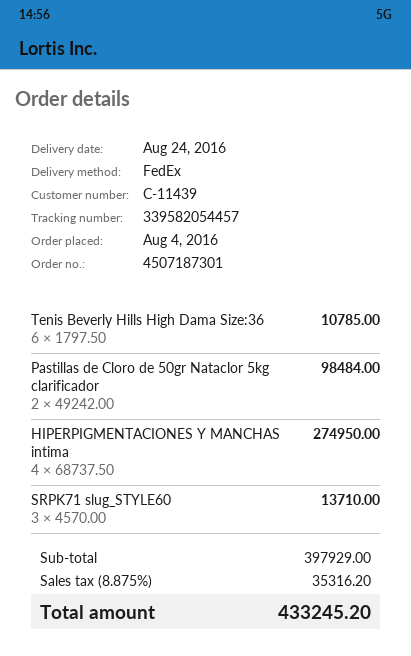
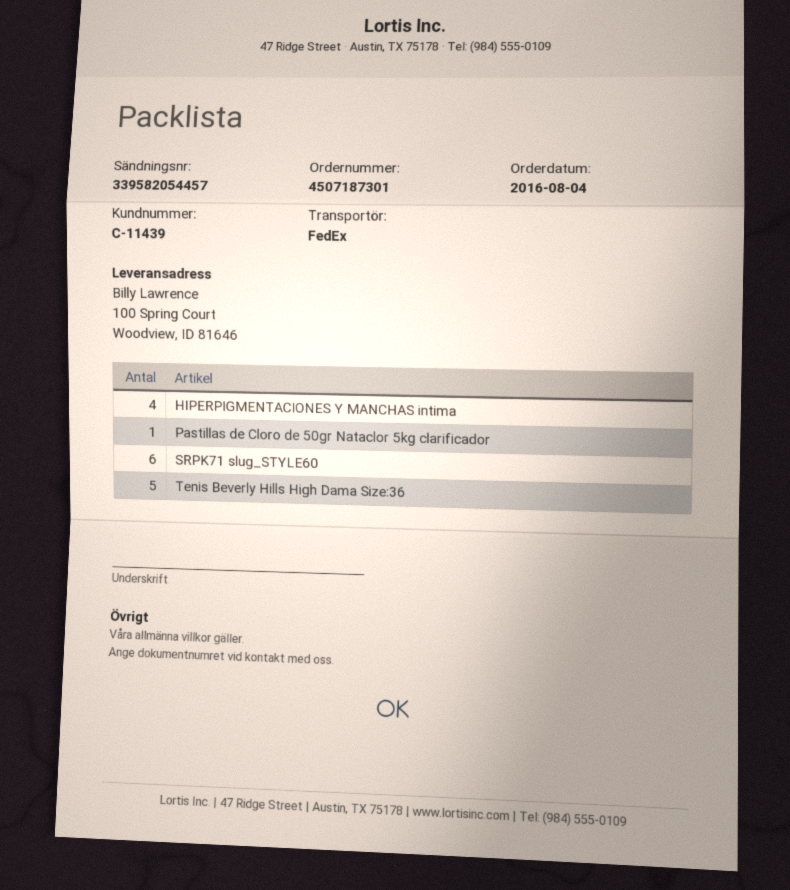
Tenis Beverly Hills High Dama Size:36: 6 -> 5
Pastillas de Cloro de 50gr Nataclor 5kg clarificador: 2 -> 1
SRPK71 slug_STYLE60: 3 -> 6

